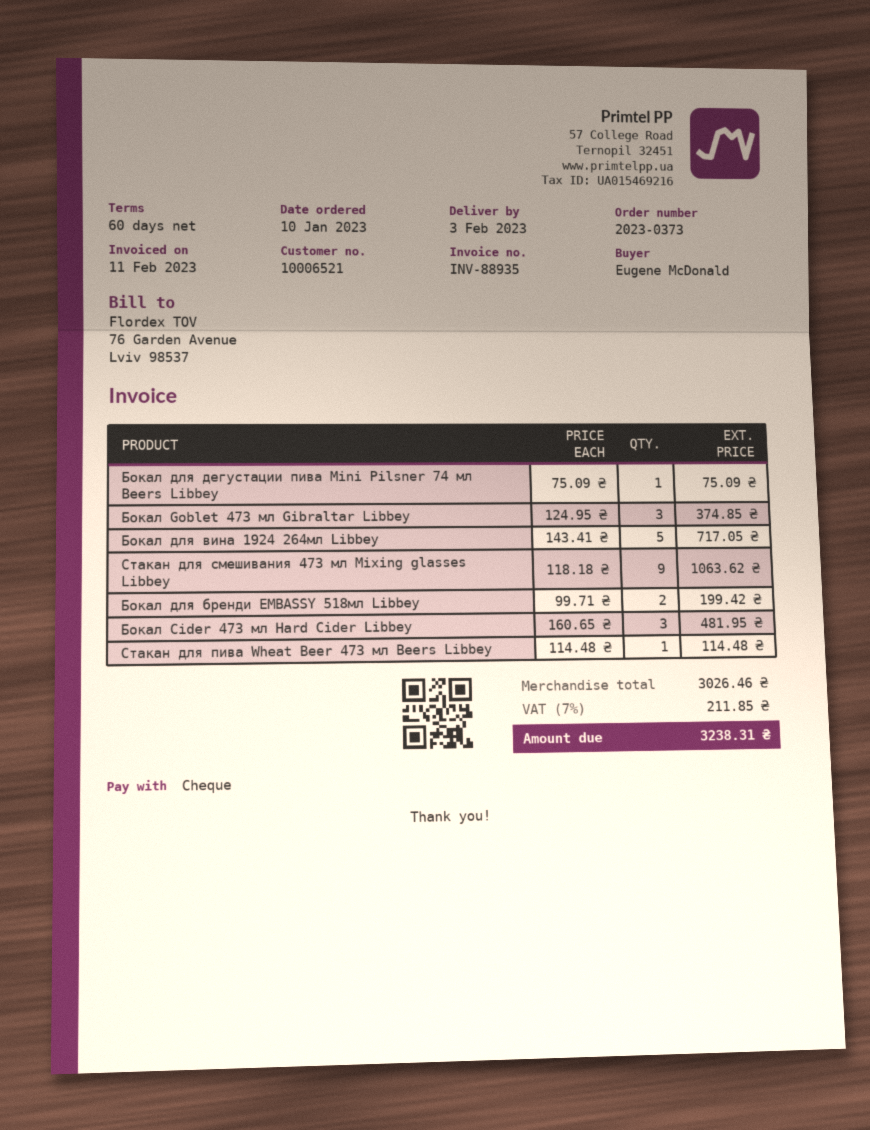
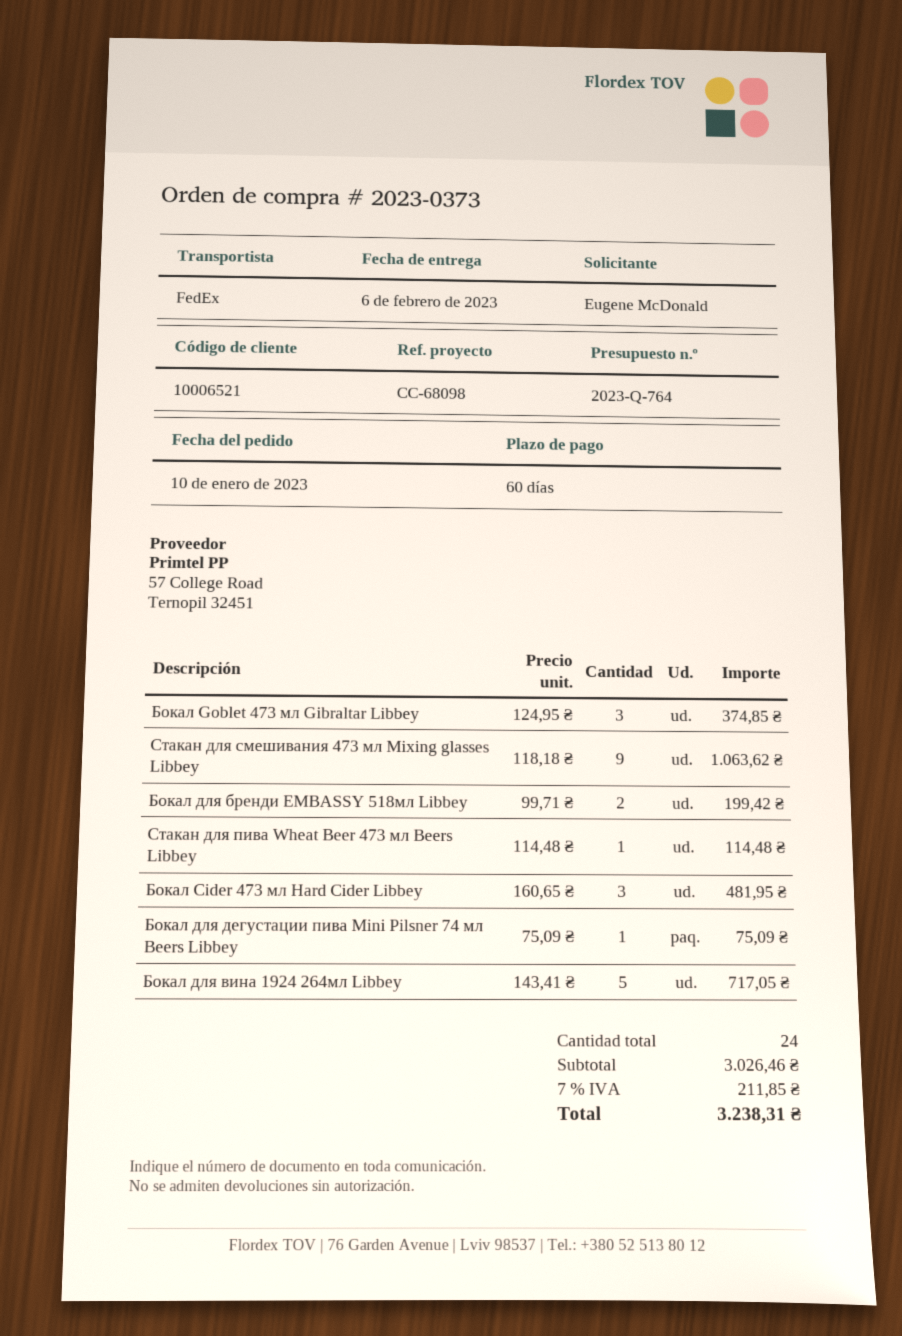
delivery date: 2023-02-03 -> 2023-02-06

